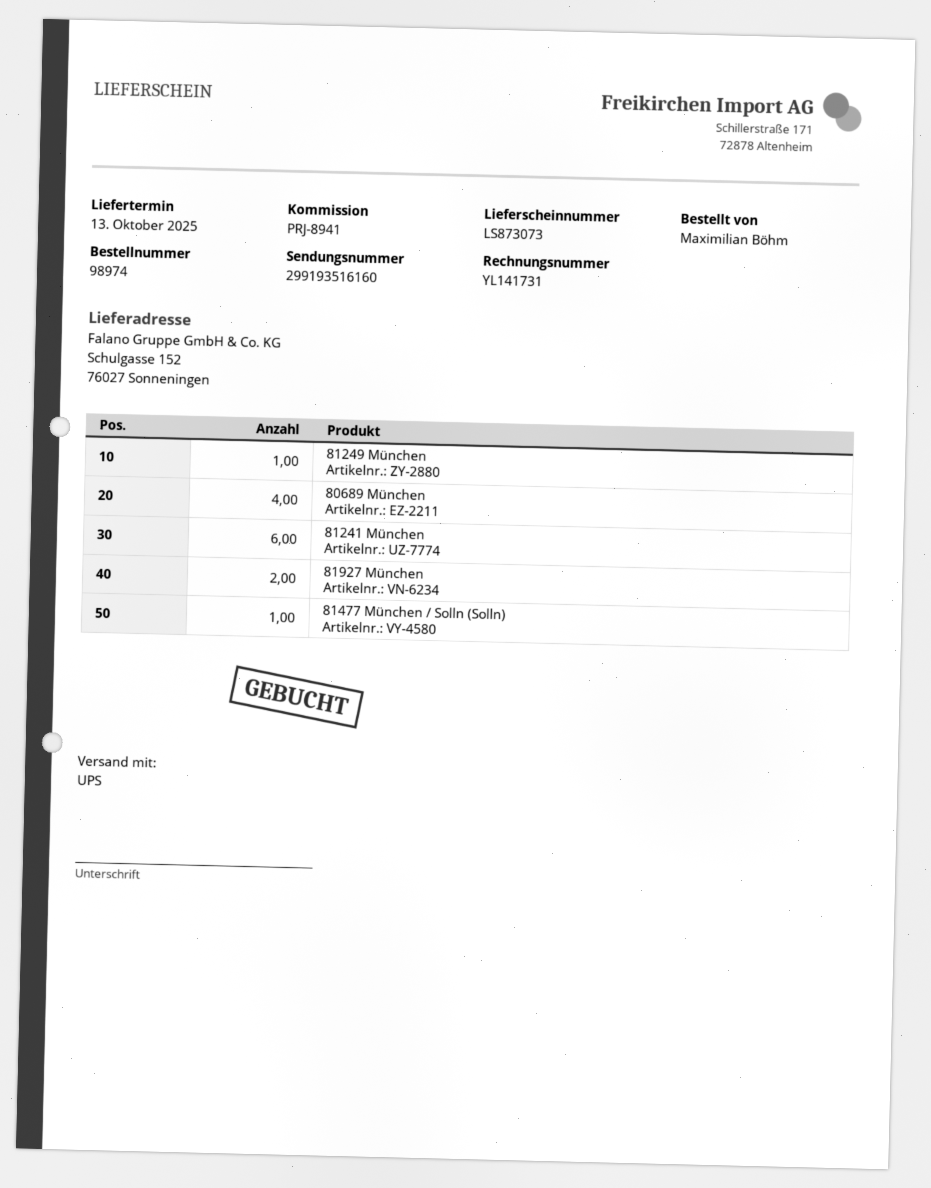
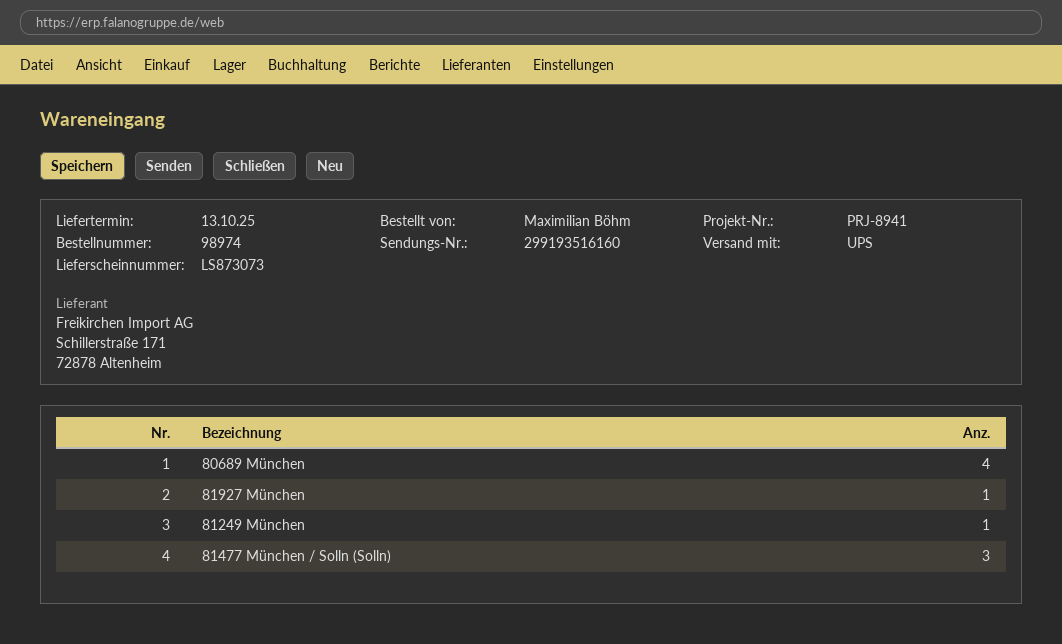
81241 München: 6 -> none
81927 München: 2 -> 1
81477 München / Solln (Solln): 1 -> 3

